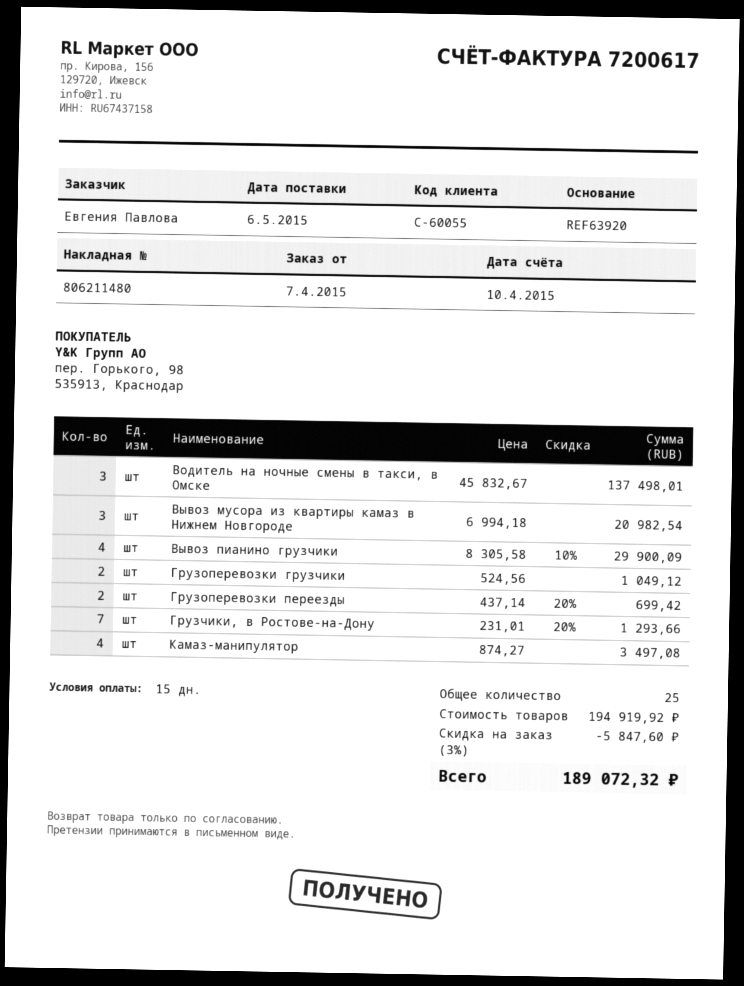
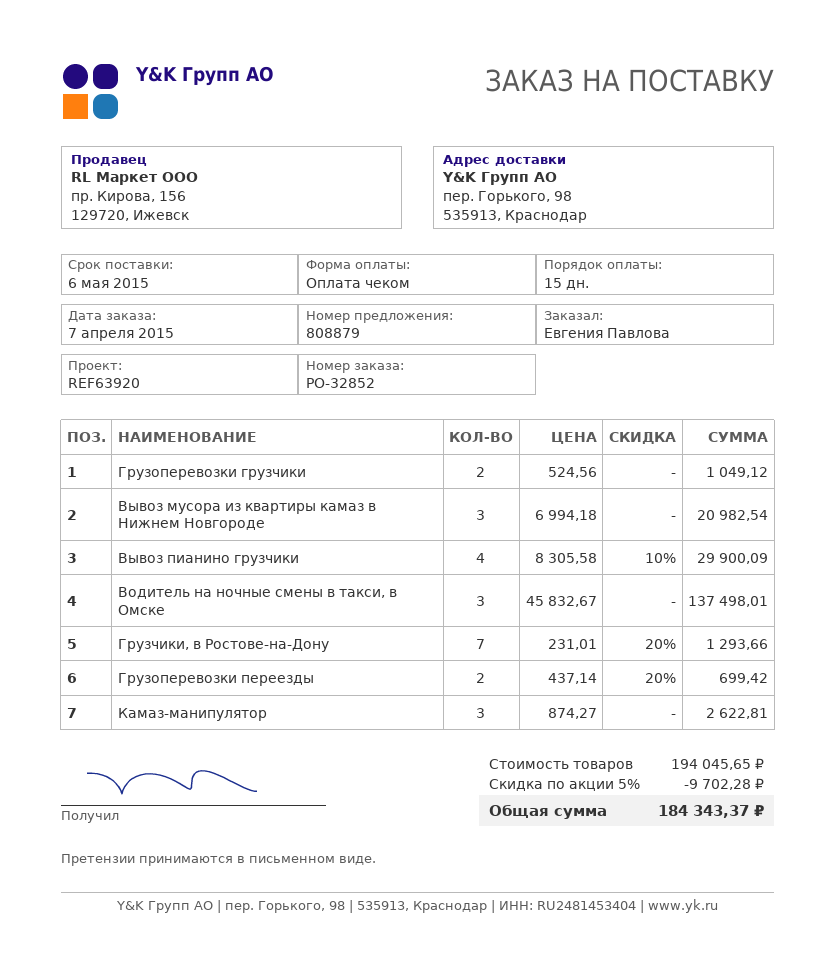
Камаз-манипулятор: 4 x 874.27 = 3497.08 -> 3 x 874.27 = 2622.81
subtotal: 194919.92 -> 194045.65
discount: 3% = 5847.60 -> 5% = 9702.28
total: 189072.32 -> 184343.37

